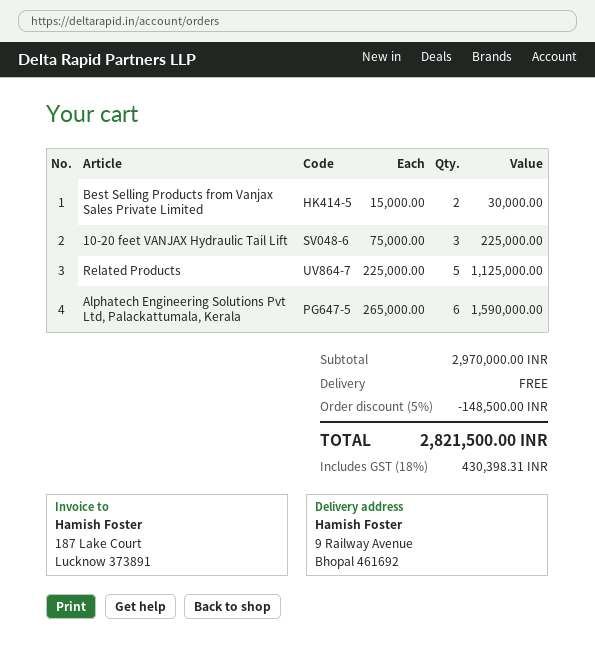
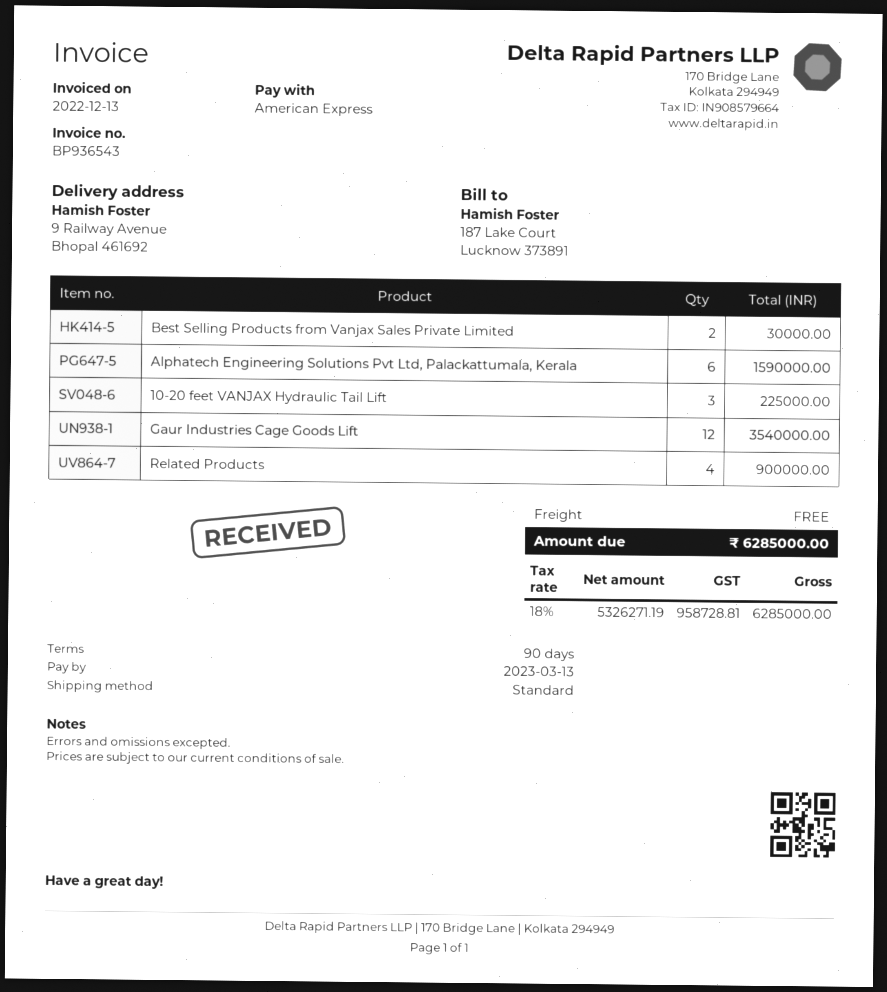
Related Products: 5 for 1125000.00 -> 4 for 900000.00
Gaur Industries Cage Goods Lift: none -> 12 for 3540000.00
discount: 5% = 148500.00 -> none
tax: 18% = 430398.31 -> 18% = 958728.81
total: 2821500.00 -> 6285000.00

